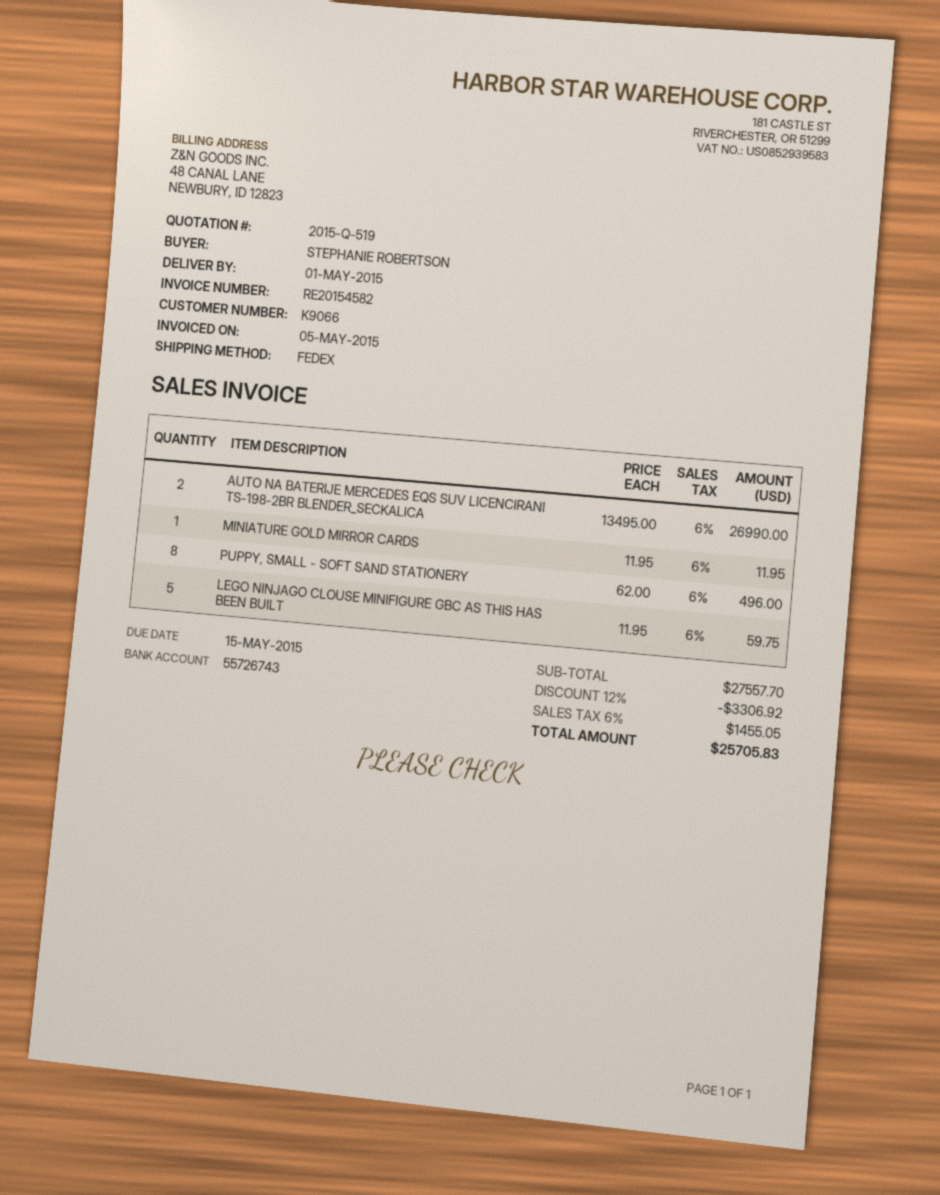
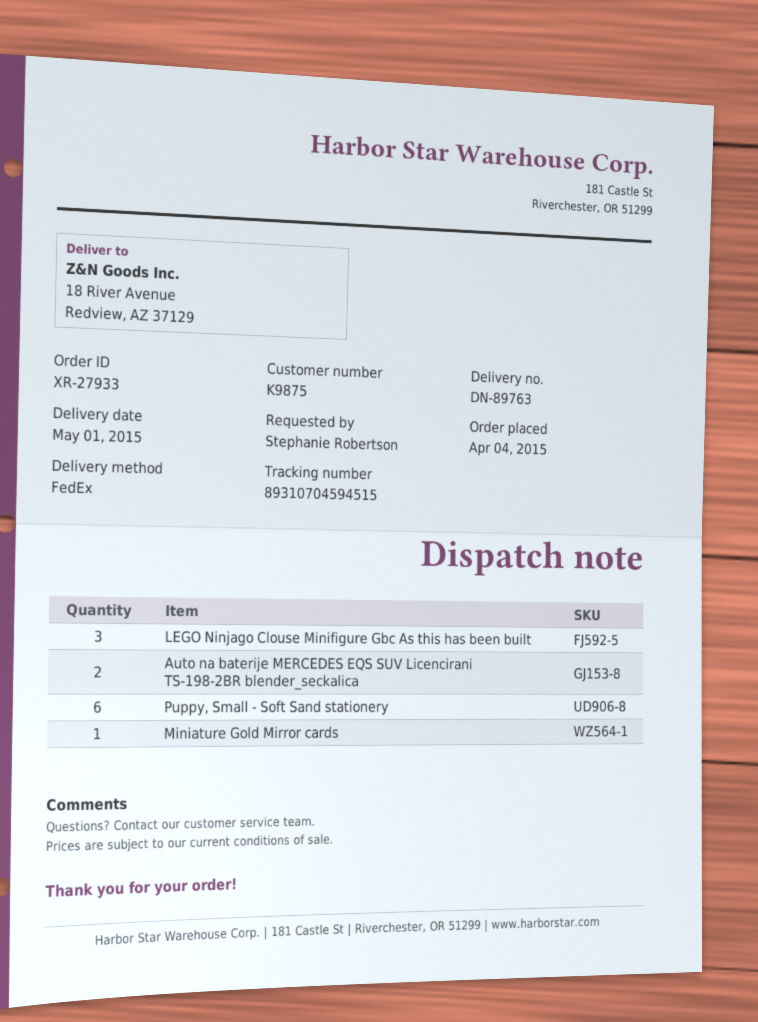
customer number: K9066 -> K9875
PUPPY, SMALL - SOFT SAND STATIONERY: 8 -> 6
LEGO NINJAGO CLOUSE MINIFIGURE GBC AS THIS HAS BEEN BUILT: 5 -> 3

